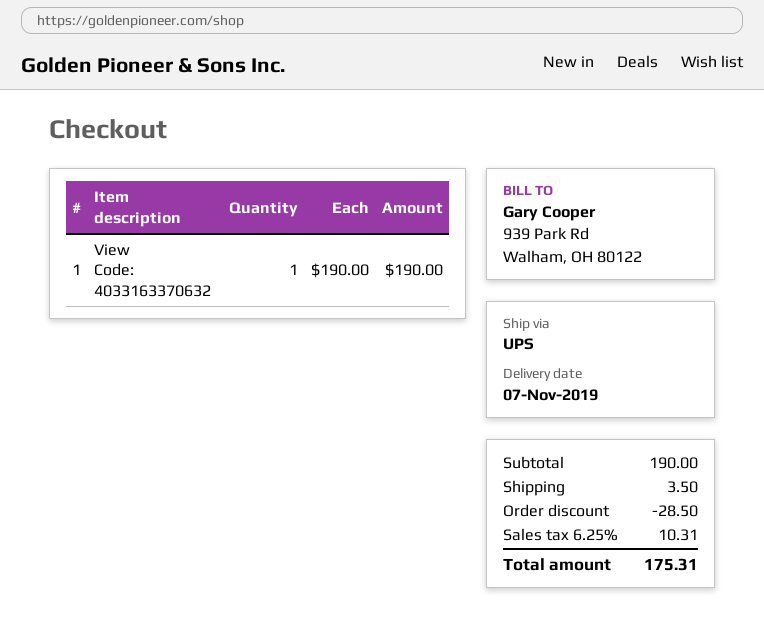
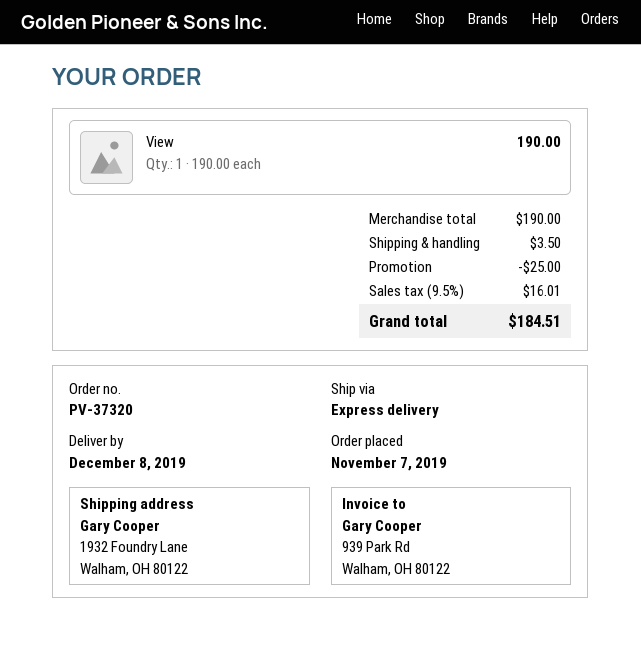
delivery date: 2019-11-07 -> 2019-12-08
shipping method: UPS -> express
discount: 28.50 -> 25.00
tax: 6.25% = 10.31 -> 9.5% = 16.01
total: 175.31 -> 184.51

